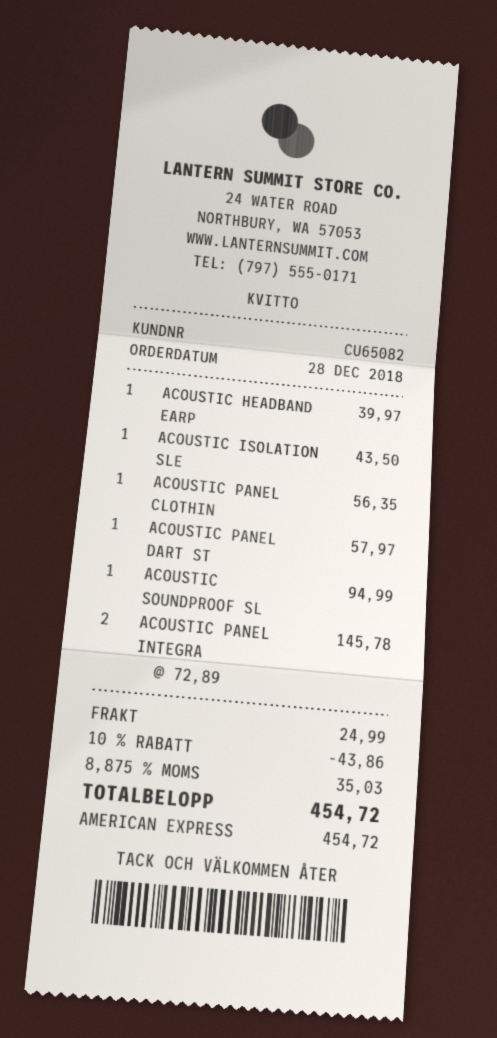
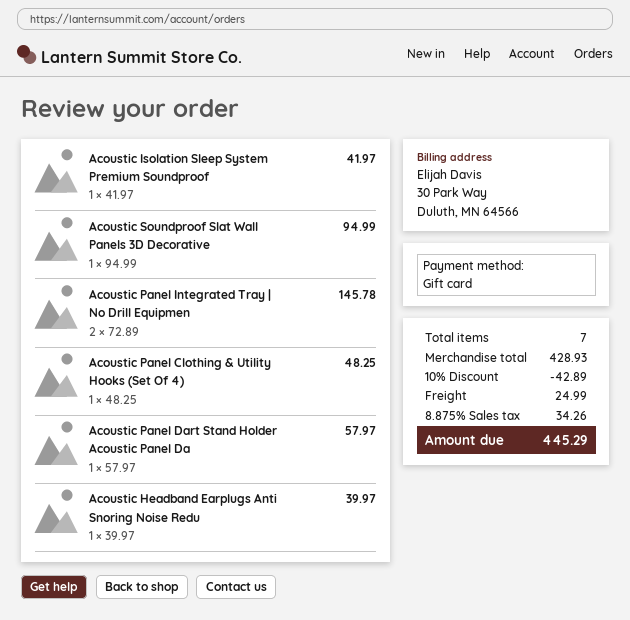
payment method: American Express -> gift card
ACOUSTIC ISOLATION SLE: 1 x 43.50 = 43.50 -> 1 x 41.97 = 41.97
ACOUSTIC PANEL CLOTHIN: 1 x 56.35 = 56.35 -> 1 x 48.25 = 48.25
discount: 10% = 43.86 -> 10% = 42.89
tax: 8.875% = 35.03 -> 8.875% = 34.26
total: 454.72 -> 445.29

